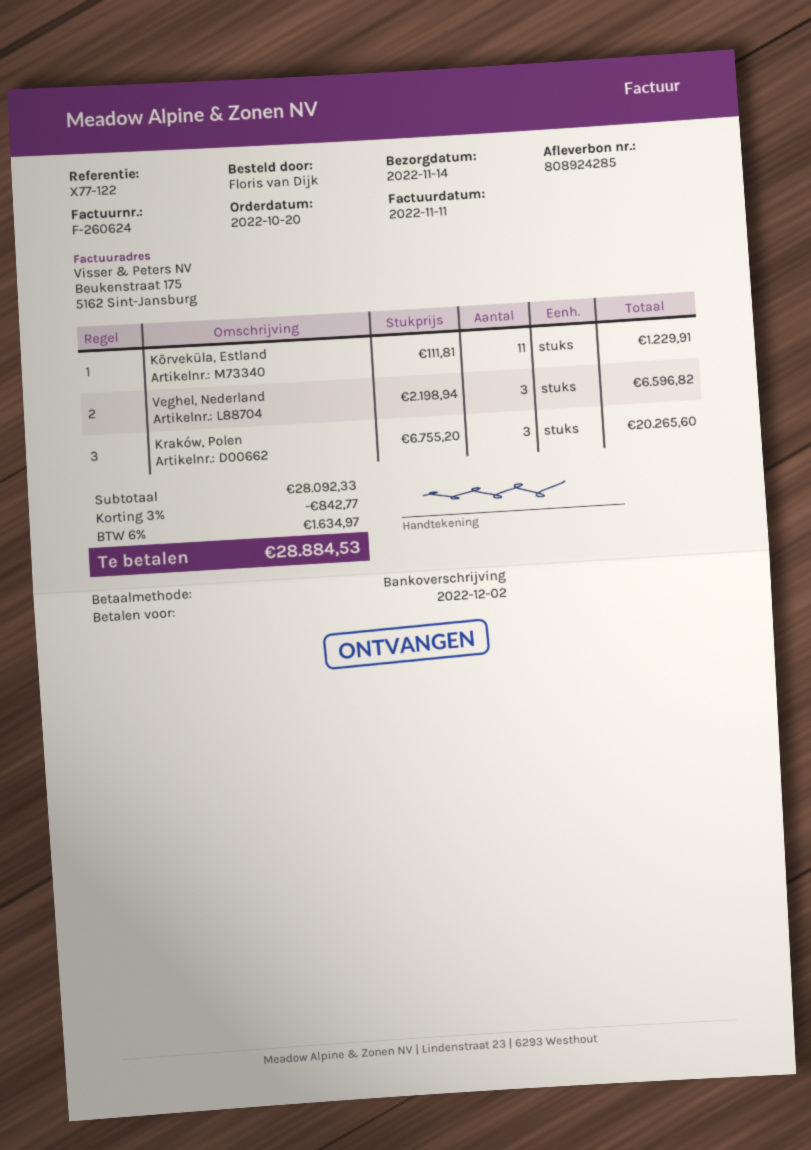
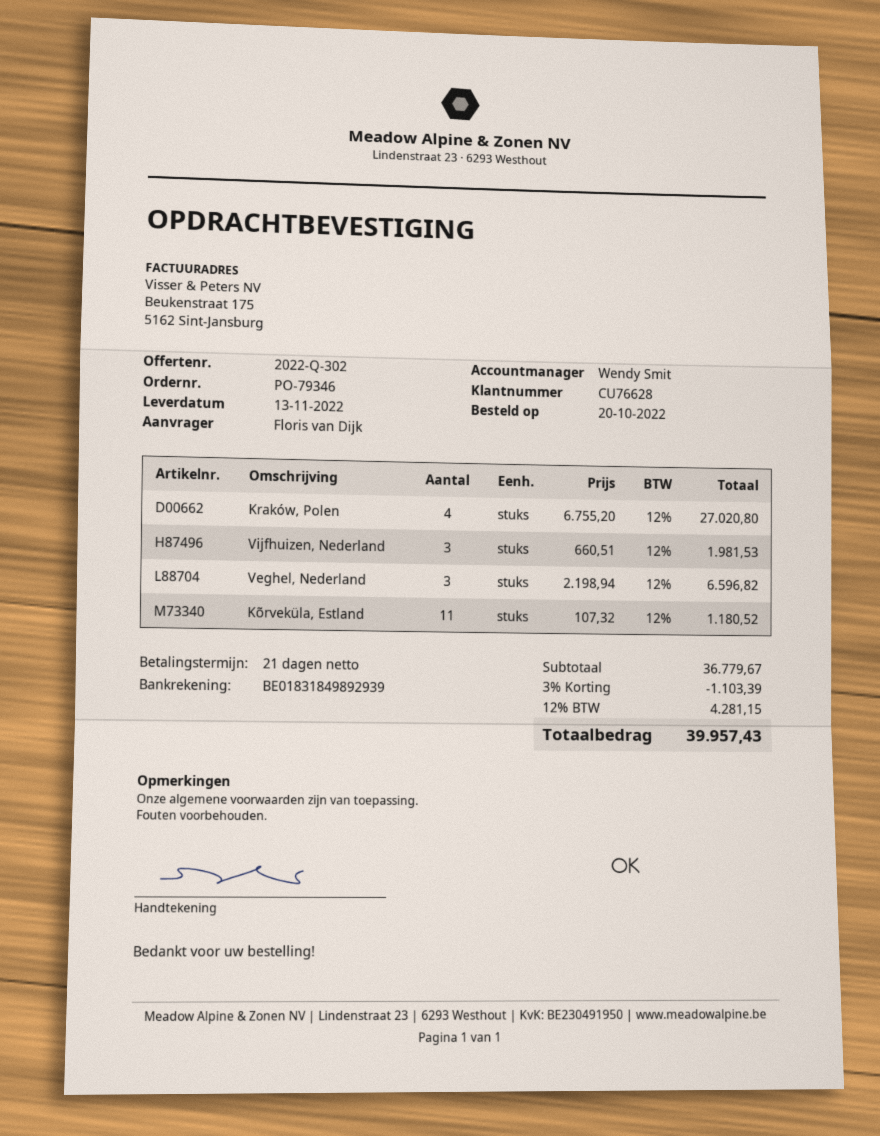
delivery date: 2022-11-14 -> 2022-11-13
Kõrveküla, Estland: 11 x 111.81 = 1229.91 -> 11 x 107.32 = 1180.52
Kraków, Polen: 3 x 6755.20 = 20265.60 -> 4 x 6755.20 = 27020.80
Vijfhuizen, Nederland: none -> 3 x 660.51 = 1981.53
subtotal: 28092.33 -> 36779.67
discount: 3% = 842.77 -> 3% = 1103.39
tax: 6% = 1634.97 -> 12% = 4281.15
total: 28884.53 -> 39957.43

